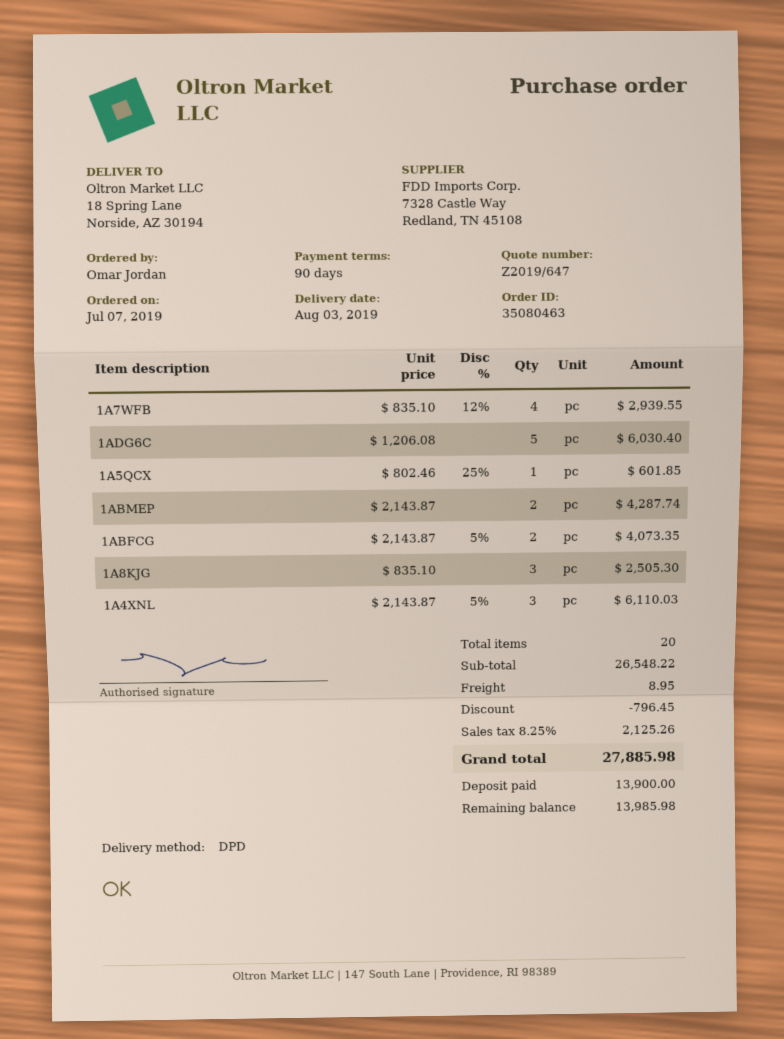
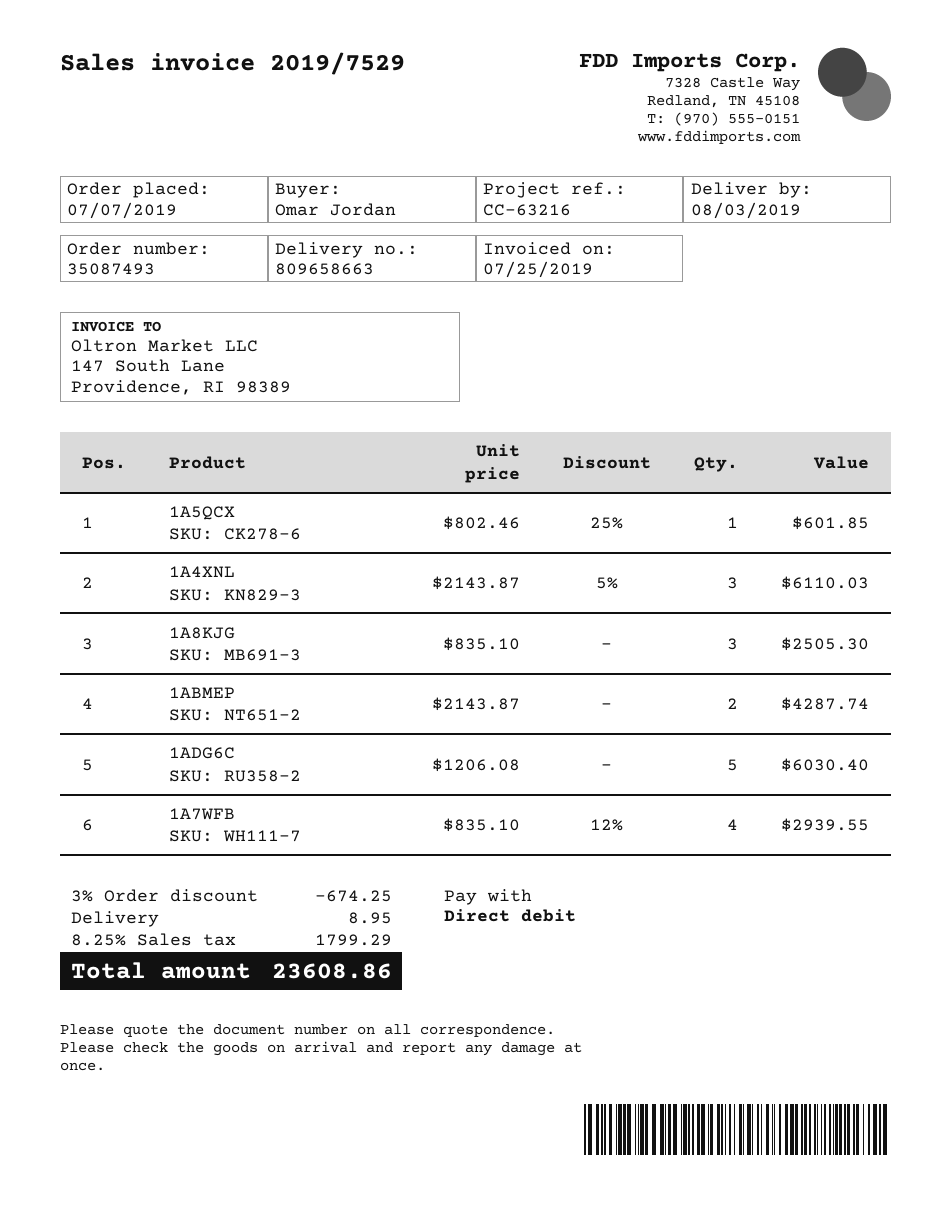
order number: 35080463 -> 35087493
1ABFCG: 2 x 2143.87 - 5% = 4073.35 -> none
discount: 796.45 -> 674.25
tax: 8.25% = 2125.26 -> 8.25% = 1799.29
total: 27885.98 -> 23608.86

